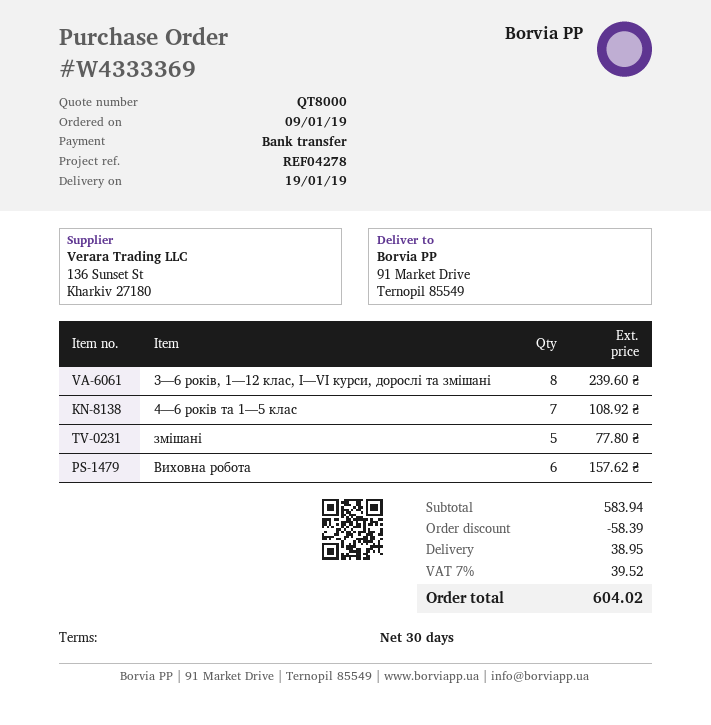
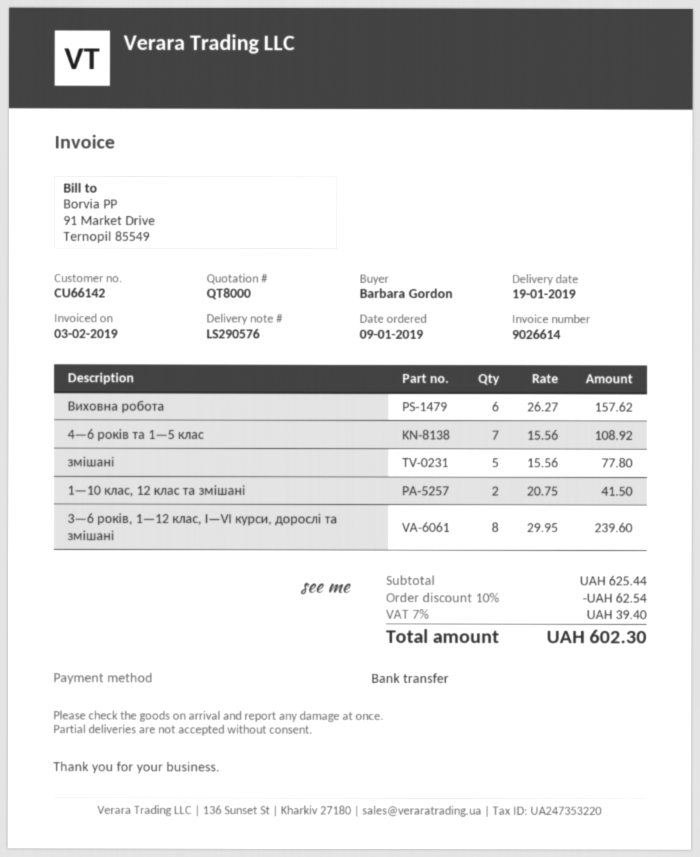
1—10 клас, 12 клас та змішані: none -> 2 for 41.50
subtotal: 583.94 -> 625.44
discount: 58.39 -> 62.54
shipping: 38.95 -> none
tax: 7% = 39.52 -> 7% = 39.40
total: 604.02 -> 602.30

